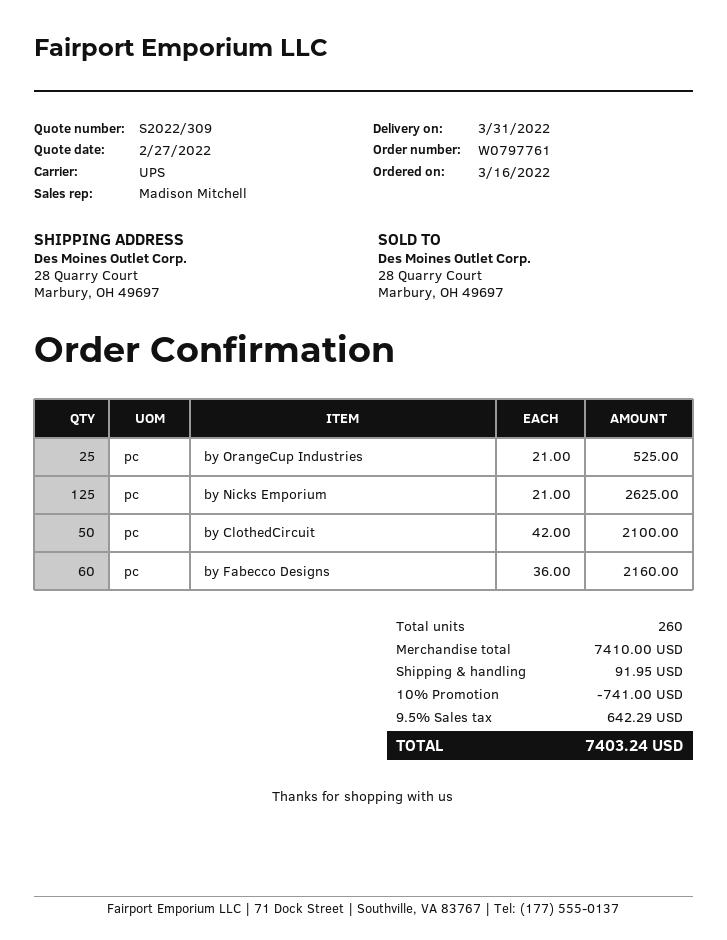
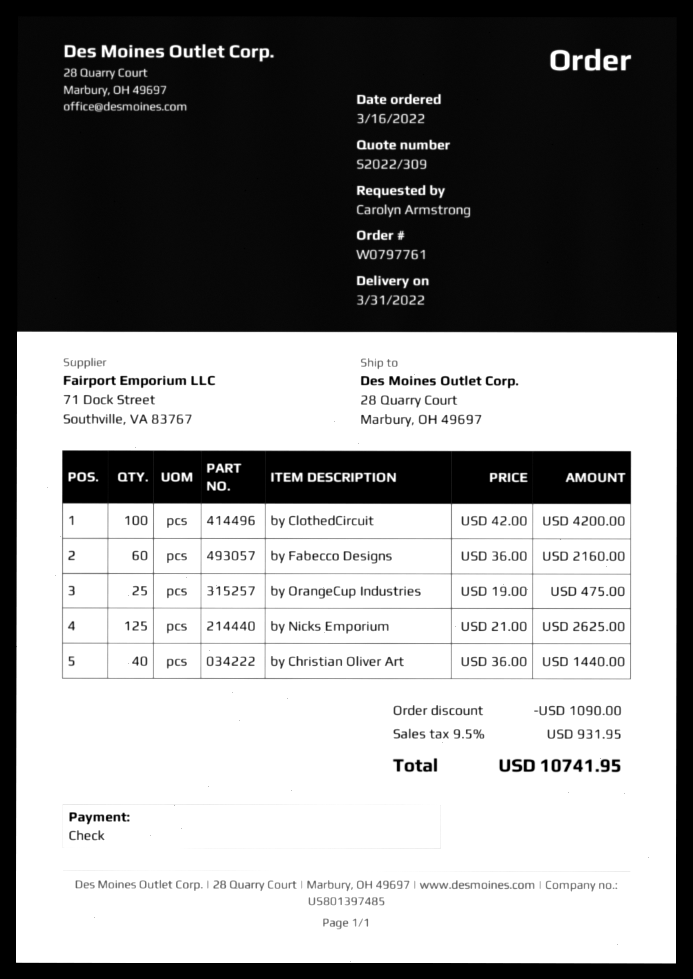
by OrangeCup Industries: 25 x 21.00 = 525.00 -> 25 x 19.00 = 475.00
by ClothedCircuit: 50 x 42.00 = 2100.00 -> 100 x 42.00 = 4200.00
by Christian Oliver Art: none -> 40 x 36.00 = 1440.00
discount: 741.00 -> 1090.00
shipping: 91.95 -> none
tax: 9.5% = 642.29 -> 9.5% = 931.95
total: 7403.24 -> 10741.95

